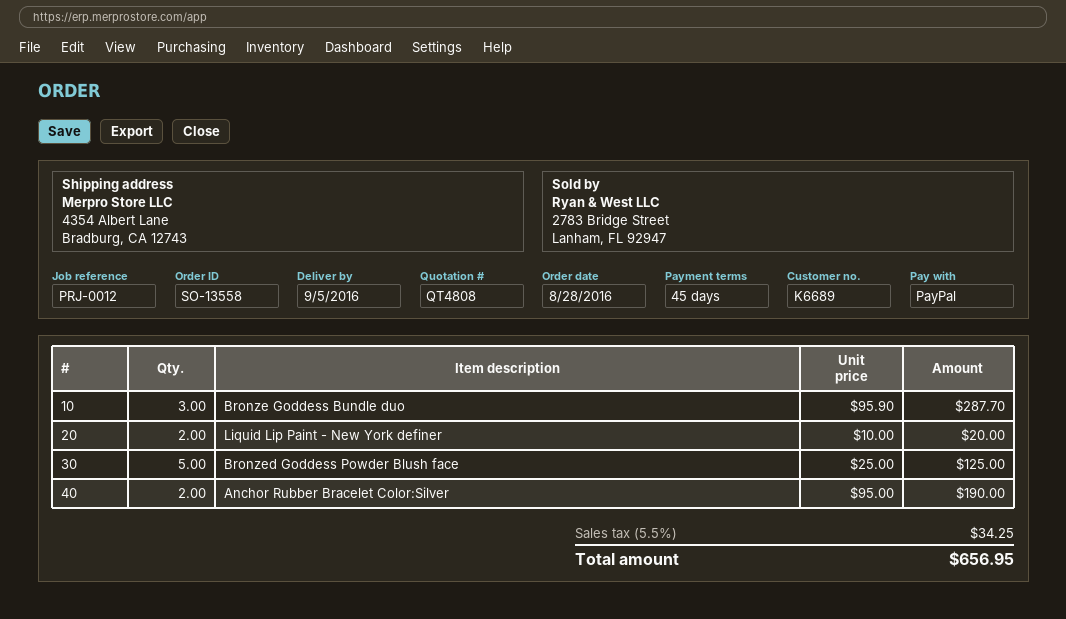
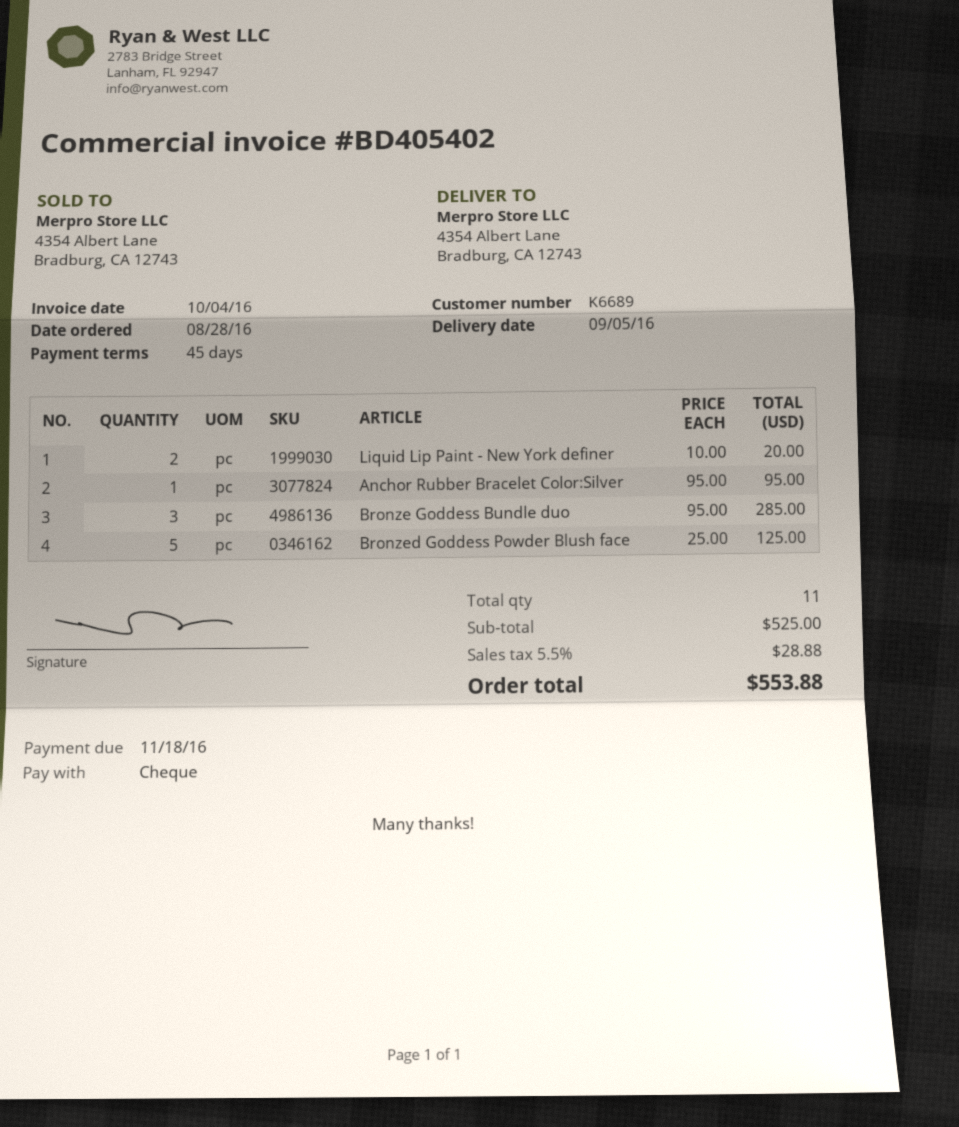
payment method: PayPal -> cheque
Bronze Goddess Bundle duo: 3 x 95.90 = 287.70 -> 3 x 95.00 = 285.00
Anchor Rubber Bracelet Color:Silver: 2 x 95.00 = 190.00 -> 1 x 95.00 = 95.00
tax: 5.5% = 34.25 -> 5.5% = 28.88
total: 656.95 -> 553.88

